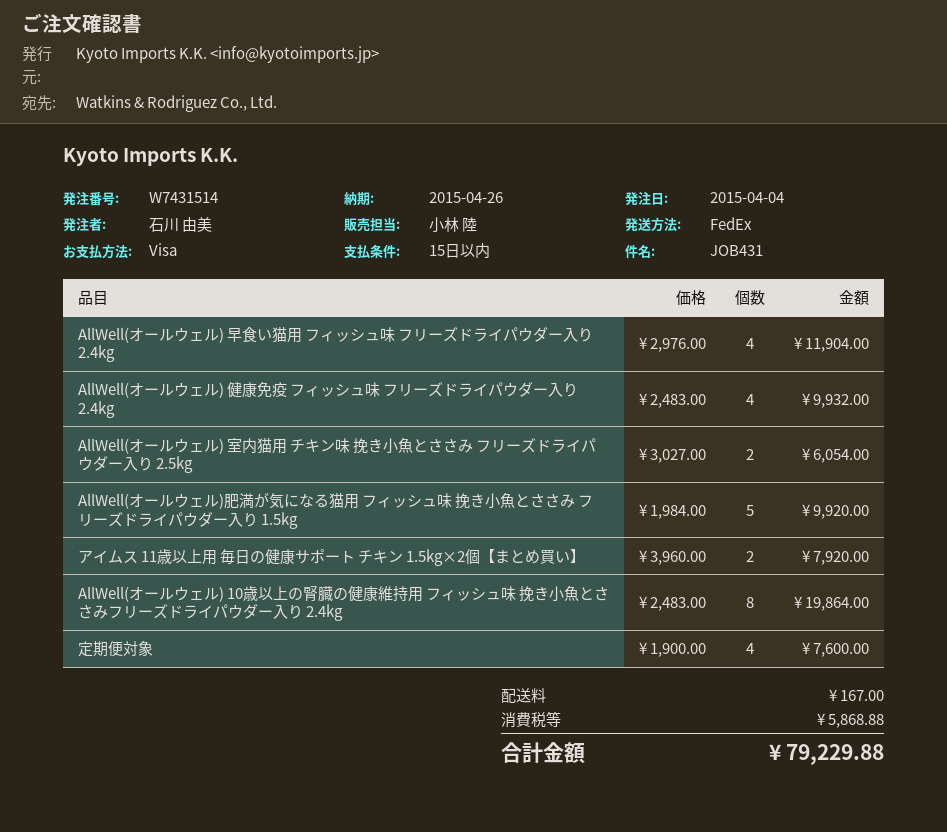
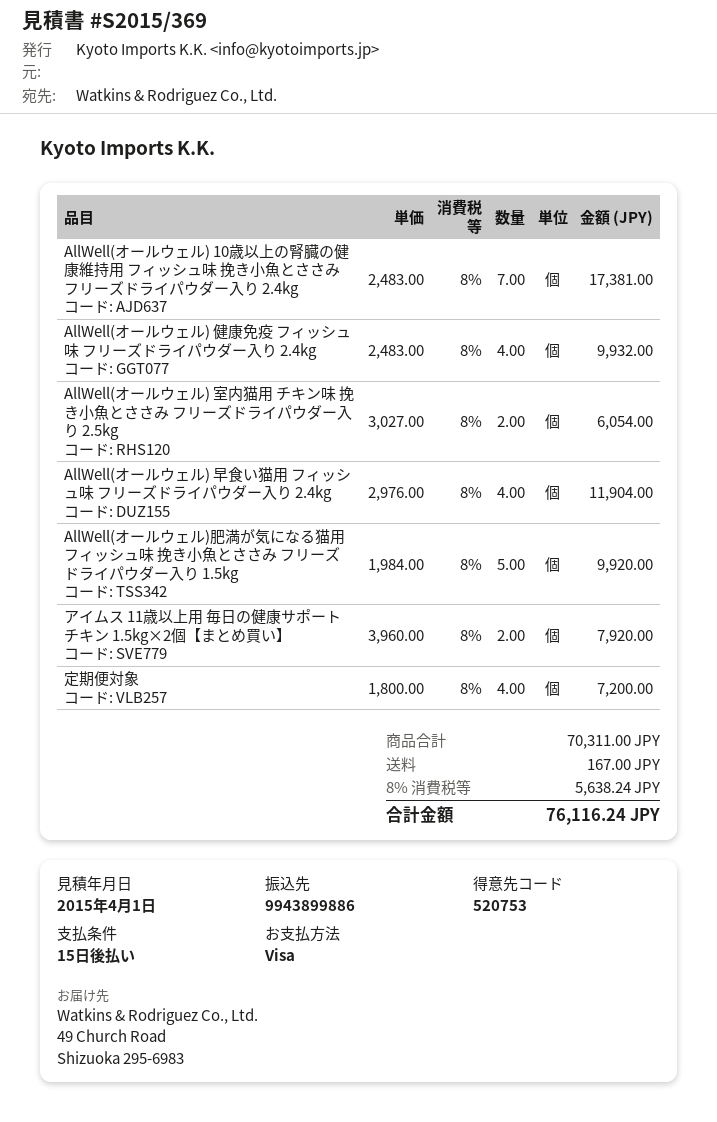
AllWell(オールウェル) 10歳以上の腎臓の健康維持用 フィッシュ味 挽き小魚とささみフリーズドライパウダー入り 2.4kg: 8 x 2483.00 = 19864.00 -> 7 x 2483.00 = 17381.00
定期便対象: 4 x 1900.00 = 7600.00 -> 4 x 1800.00 = 7200.00
tax: 5868.88 -> 5638.24
total: 79229.88 -> 76116.24

